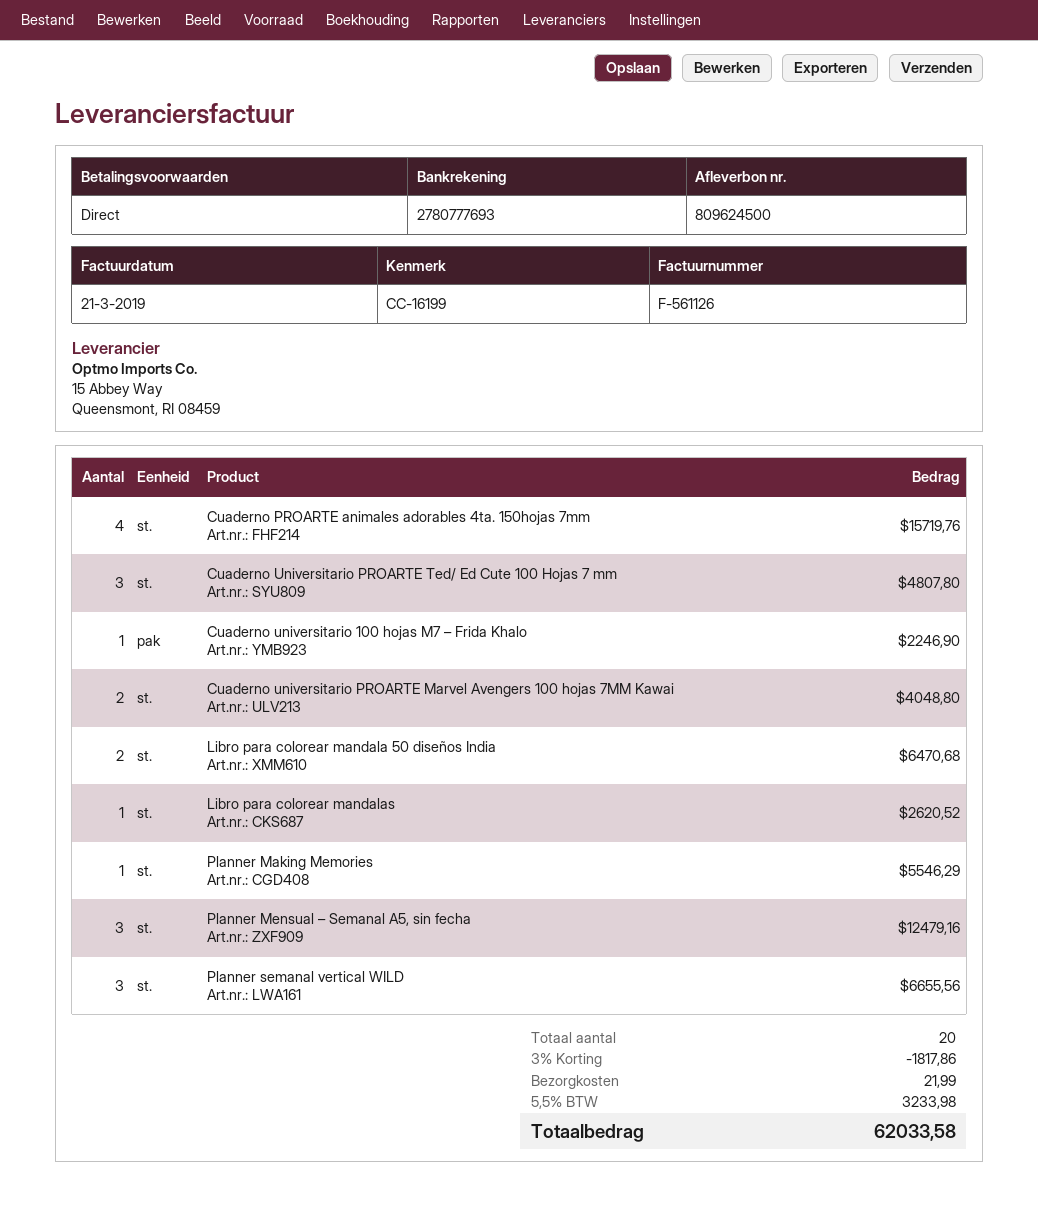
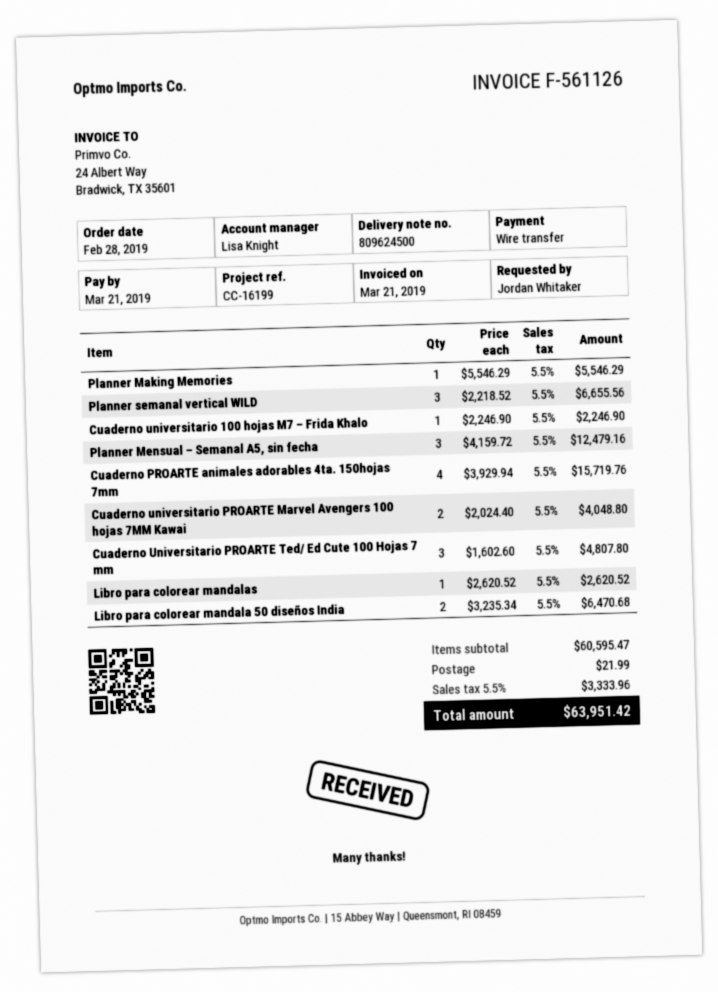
discount: 3% = 1817.86 -> none
tax: 5.5% = 3233.98 -> 5.5% = 3333.96
total: 62033.58 -> 63951.42

